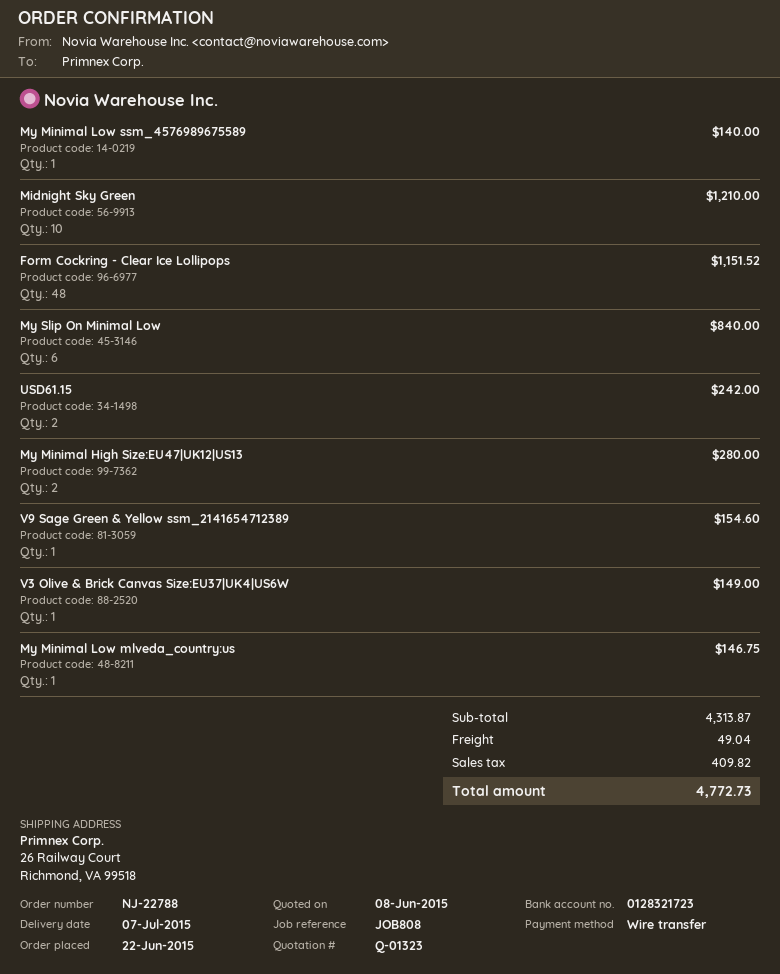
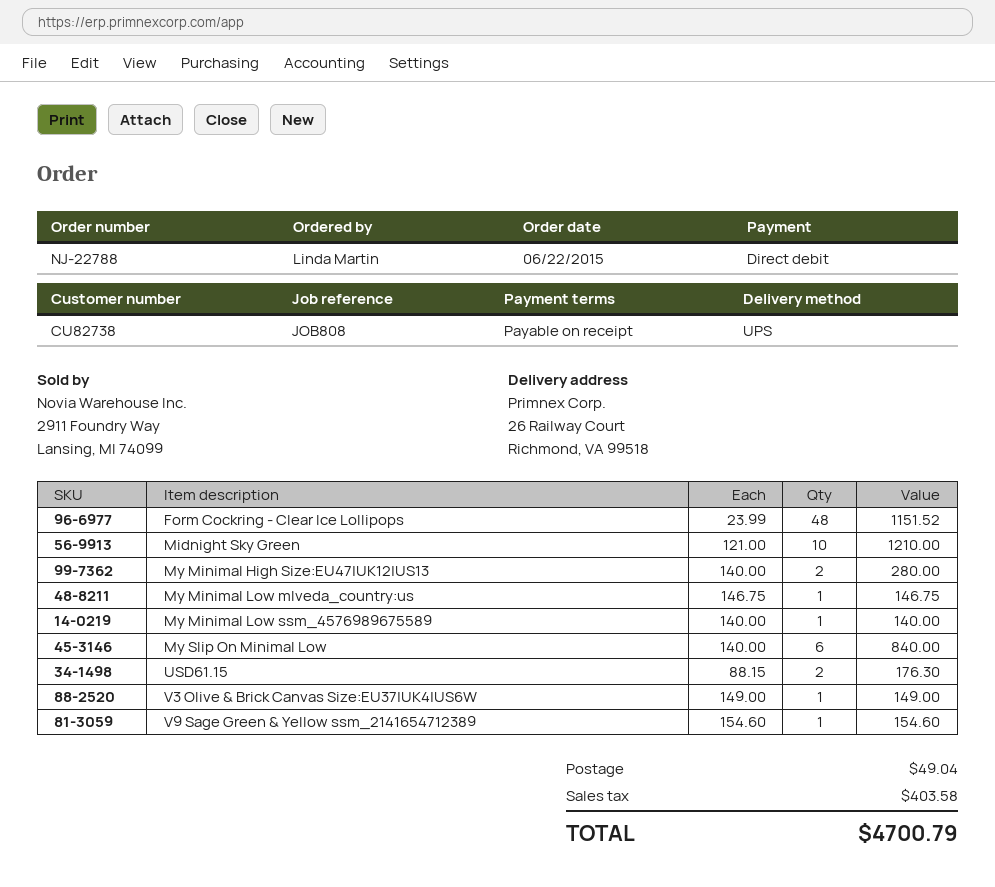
payment method: bank transfer -> direct debit
USD61.15: 2 for 242.00 -> 2 for 176.30
tax: 409.82 -> 403.58
total: 4772.73 -> 4700.79

